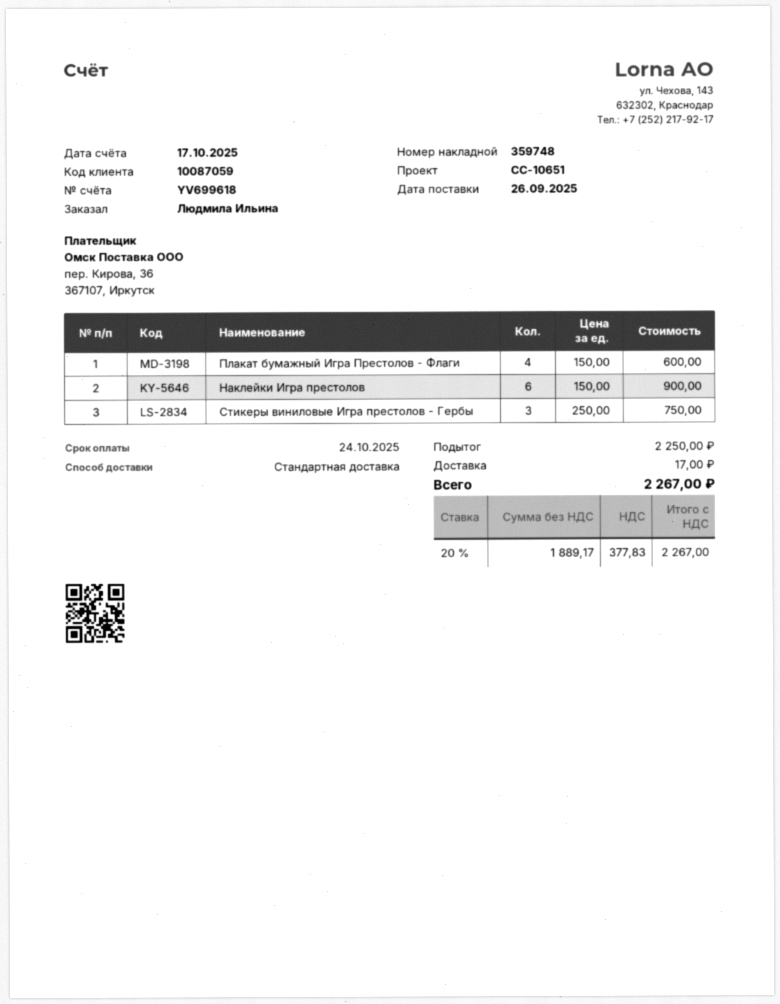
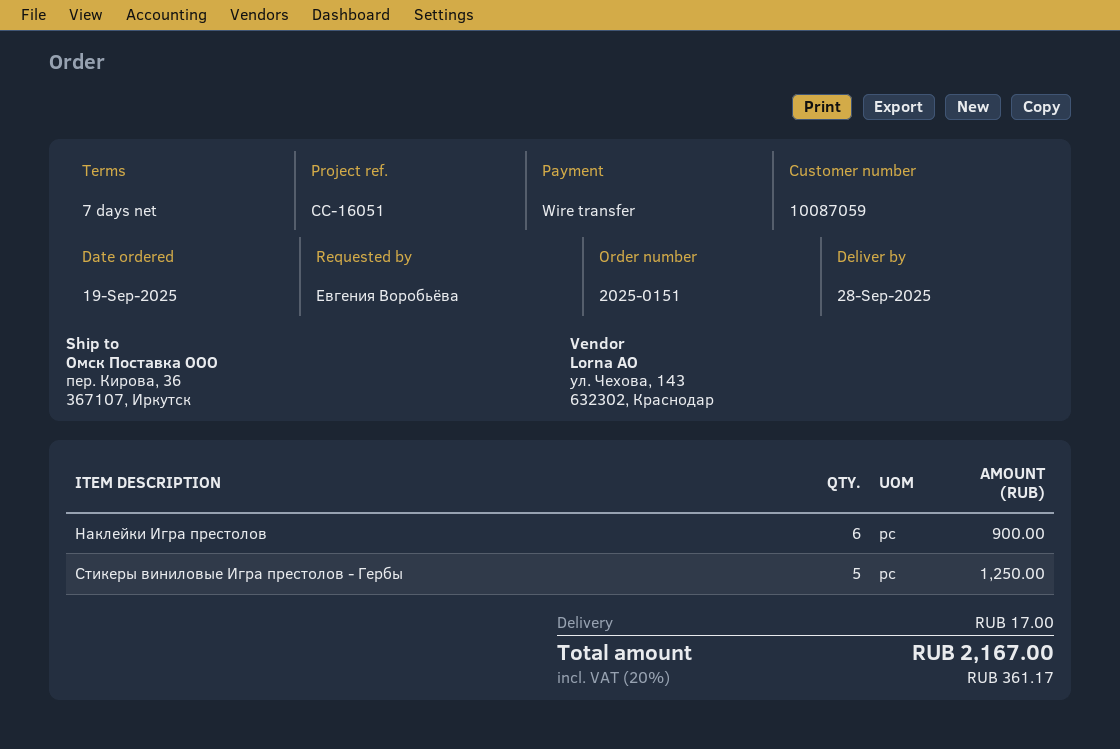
delivery date: 2025-09-26 -> 2025-09-28
reference: CC-10651 -> CC-16051
ordered by: Людмила Ильина -> Евгения Воробьёва
Плакат бумажный Игра Престолов - Флаги: 4 for 600.00 -> none
Стикеры виниловые Игра престолов - Гербы: 3 for 750.00 -> 5 for 1250.00
tax: 20% = 377.83 -> 20% = 361.17
total: 2267.00 -> 2167.00

